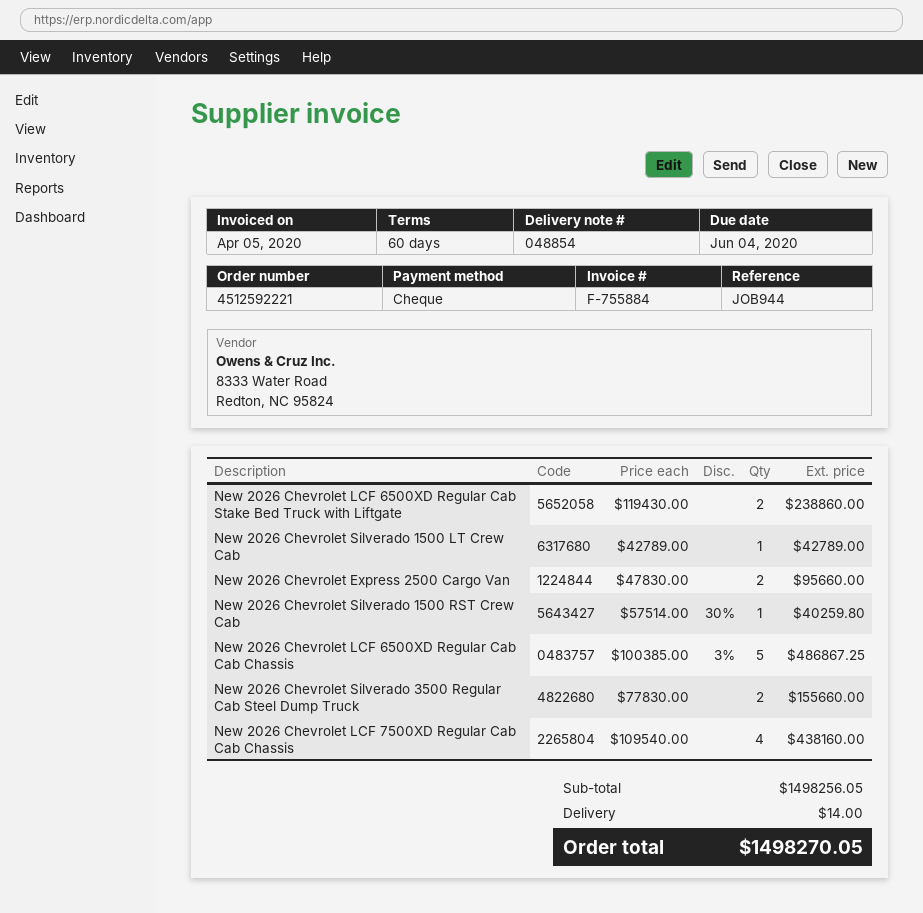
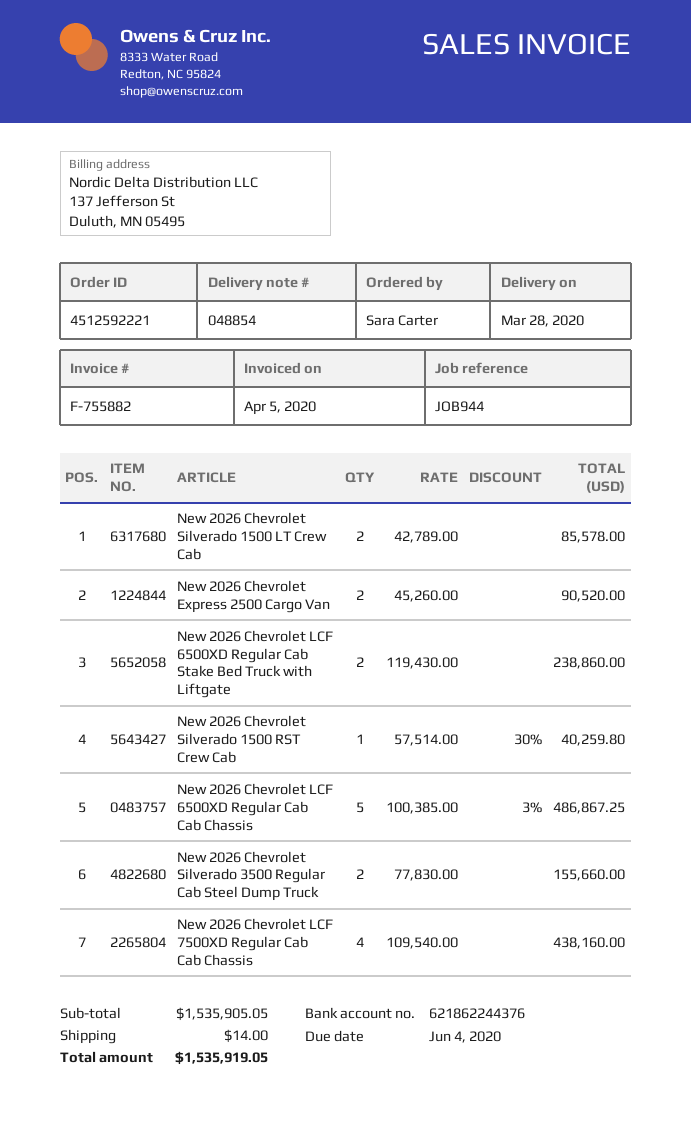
invoice number: F-755884 -> F-755882
New 2026 Chevrolet Silverado 1500 LT Crew Cab: 1 x 42789.00 = 42789.00 -> 2 x 42789.00 = 85578.00
New 2026 Chevrolet Express 2500 Cargo Van: 2 x 47830.00 = 95660.00 -> 2 x 45260.00 = 90520.00
subtotal: 1498256.05 -> 1535905.05
total: 1498270.05 -> 1535919.05

